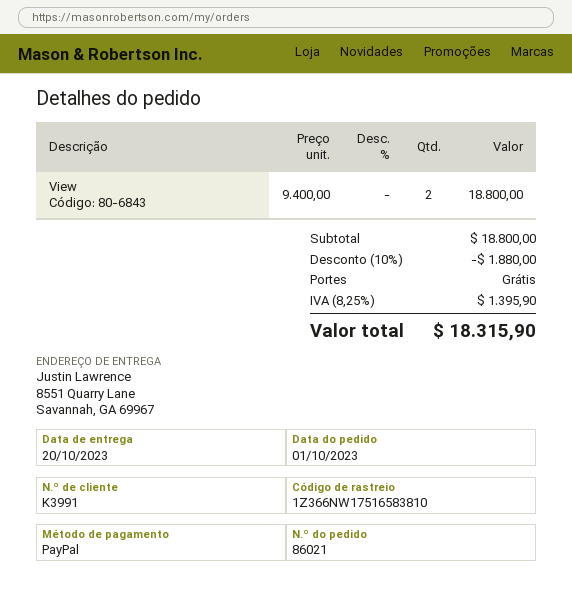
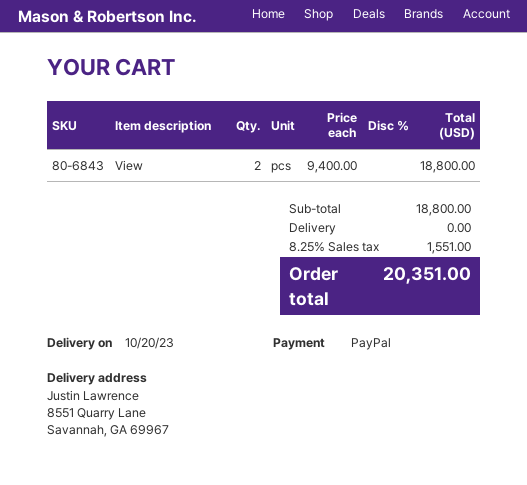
discount: 10% = 1880.00 -> none
tax: 8.25% = 1395.90 -> 8.25% = 1551.00
total: 18315.90 -> 20351.00

